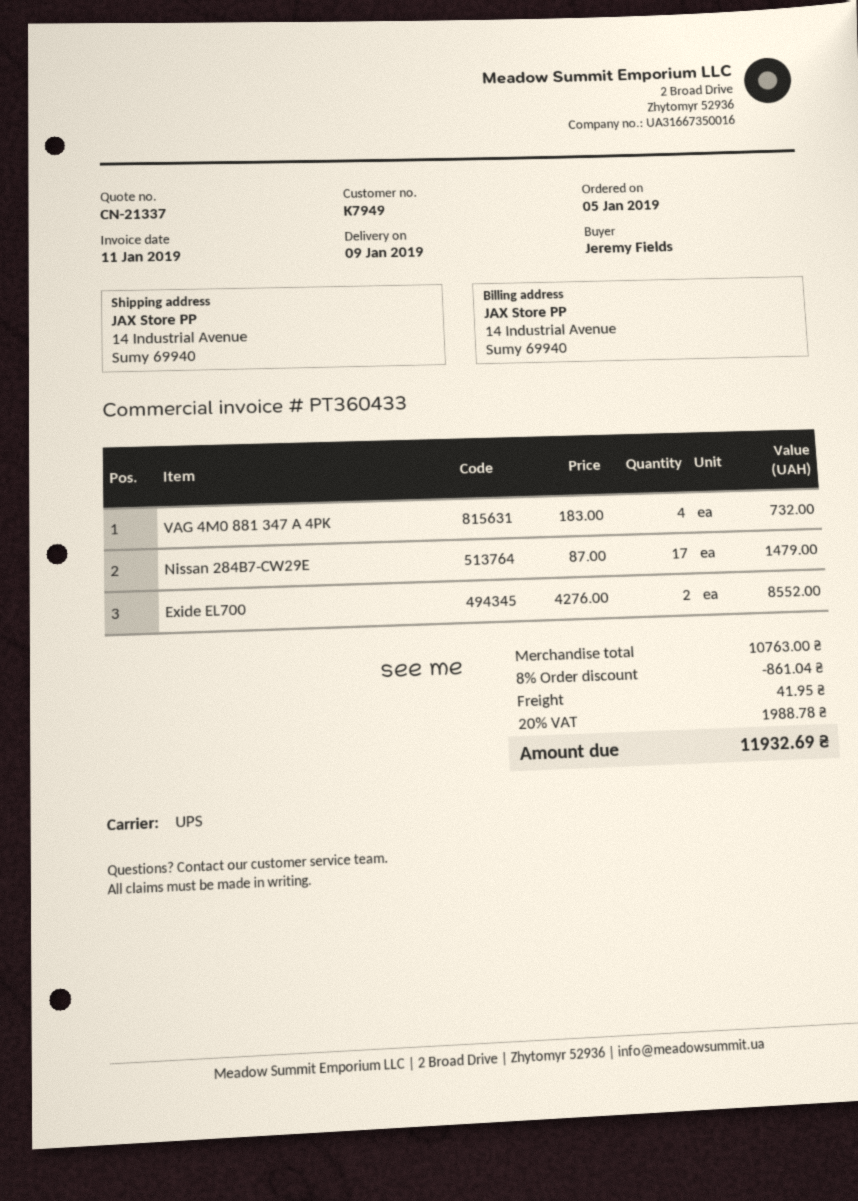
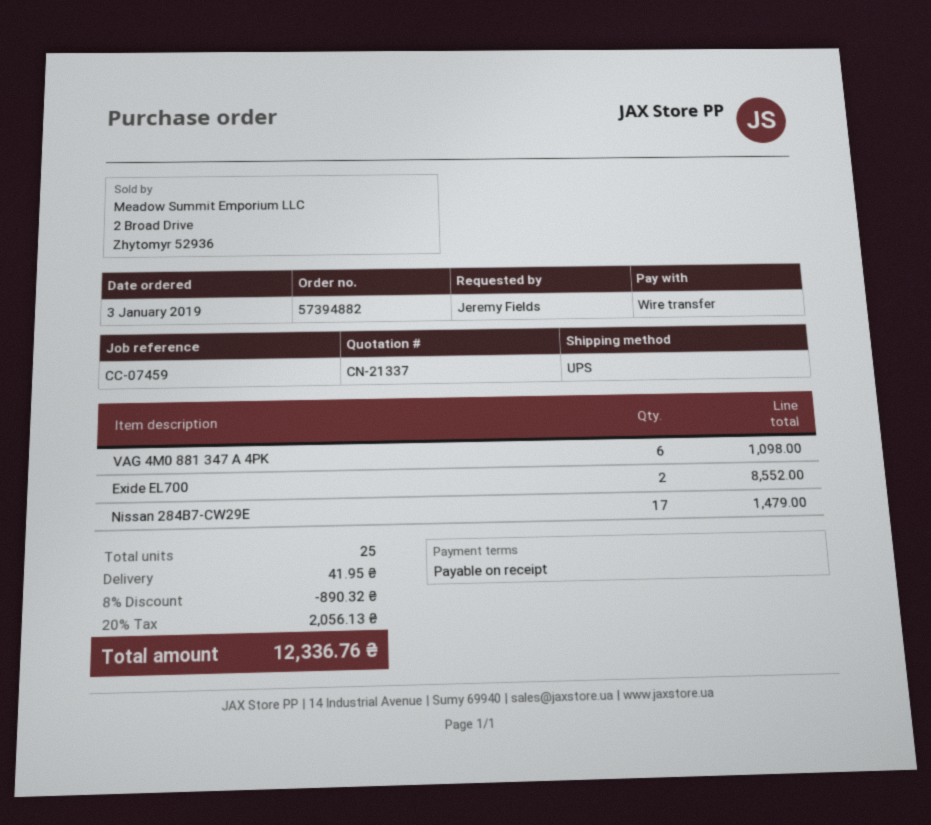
order date: 2019-01-05 -> 2019-01-03
VAG 4M0 881 347 A 4PK: 4 for 732.00 -> 6 for 1098.00
discount: 8% = 861.04 -> 8% = 890.32
tax: 20% = 1988.78 -> 20% = 2056.13
total: 11932.69 -> 12336.76

